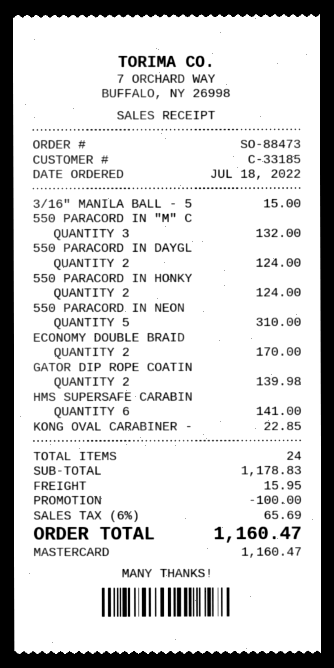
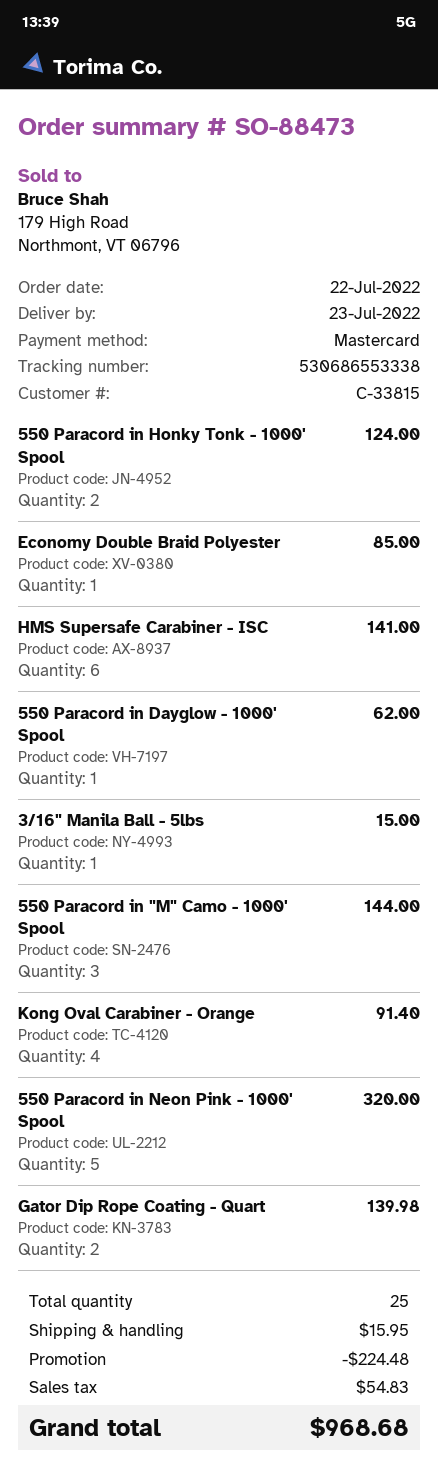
order date: 2022-07-18 -> 2022-07-22
customer number: C-33185 -> C-33815
550 PARACORD IN "M" C: 3 for 132.00 -> 3 for 144.00
550 PARACORD IN DAYGL: 2 for 124.00 -> 1 for 62.00
550 PARACORD IN NEON: 5 for 310.00 -> 5 for 320.00
ECONOMY DOUBLE BRAID: 2 for 170.00 -> 1 for 85.00
KONG OVAL CARABINER -: 1 for 22.85 -> 4 for 91.40
total quantity: 24 -> 25
discount: 100.00 -> 224.48
tax: 65.69 -> 54.83
total: 1160.47 -> 968.68

